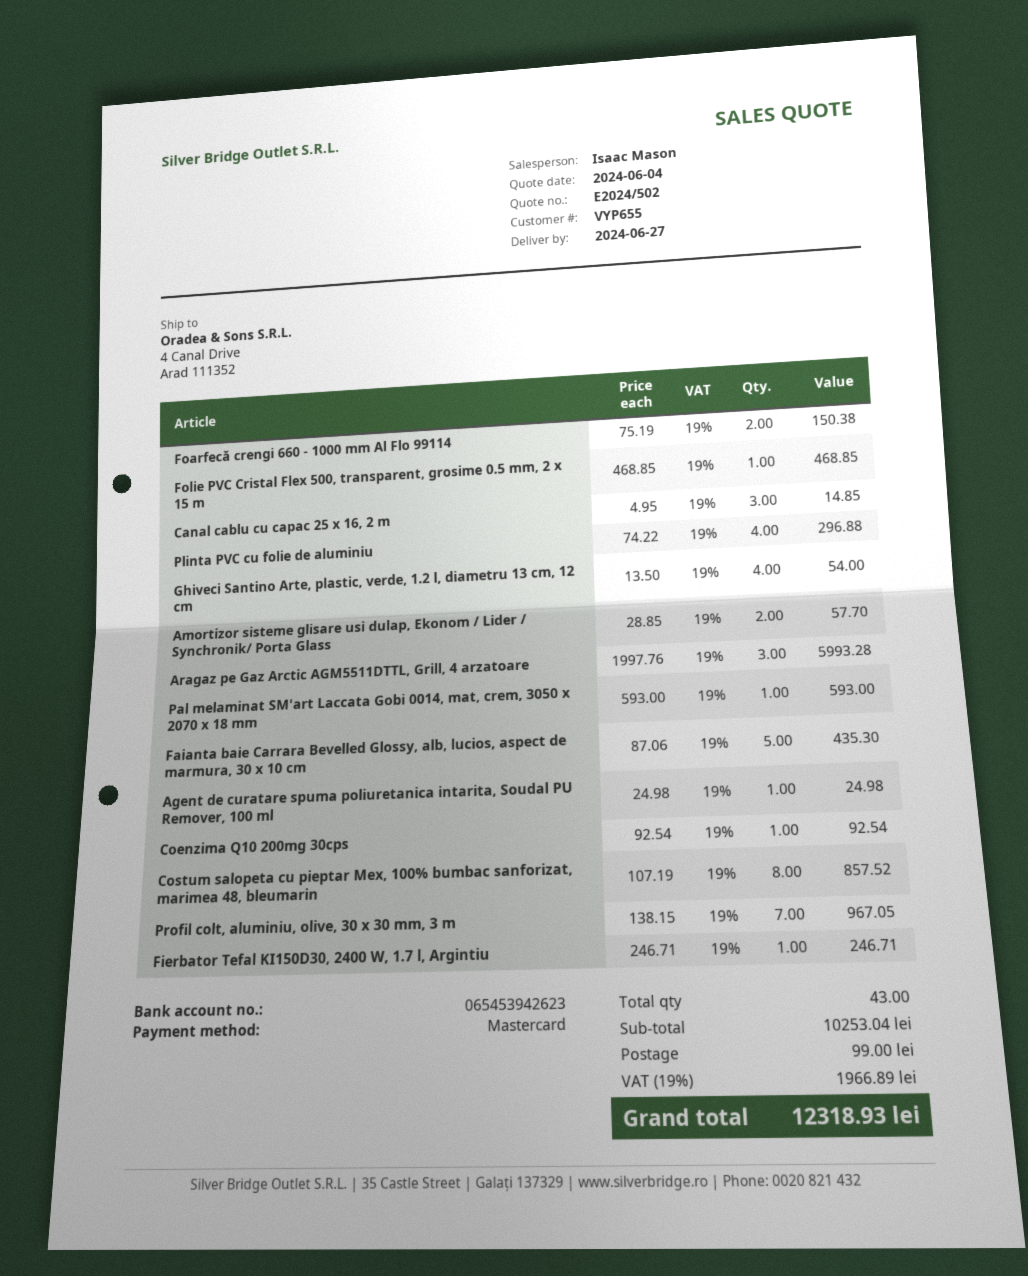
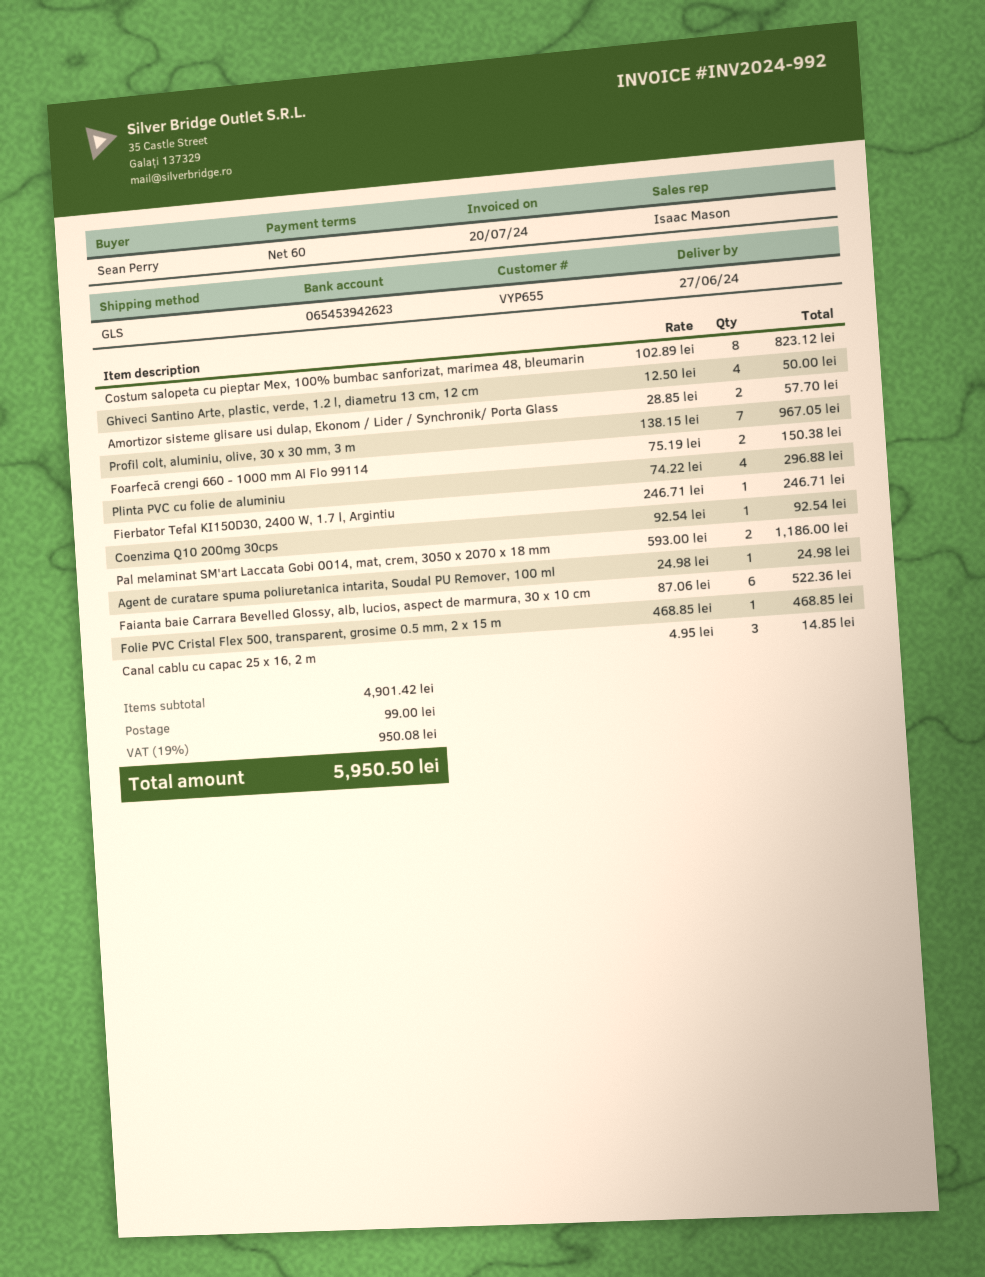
Ghiveci Santino Arte, plastic, verde, 1.2 l, diametru 13 cm, 12 cm: 4 x 13.50 = 54.00 -> 4 x 12.50 = 50.00
Aragaz pe Gaz Arctic AGM5511DTTL, Grill, 4 arzatoare: 3 x 1997.76 = 5993.28 -> none
Pal melaminat SM'art Laccata Gobi 0014, mat, crem, 3050 x 2070 x 18 mm: 1 x 593.00 = 593.00 -> 2 x 593.00 = 1186.00
Faianta baie Carrara Bevelled Glossy, alb, lucios, aspect de marmura, 30 x 10 cm: 5 x 87.06 = 435.30 -> 6 x 87.06 = 522.36
Costum salopeta cu pieptar Mex, 100% bumbac sanforizat, marimea 48, bleumarin: 8 x 107.19 = 857.52 -> 8 x 102.89 = 823.12
subtotal: 10253.04 -> 4901.42
tax: 19% = 1966.89 -> 19% = 950.08
total: 12318.93 -> 5950.50

